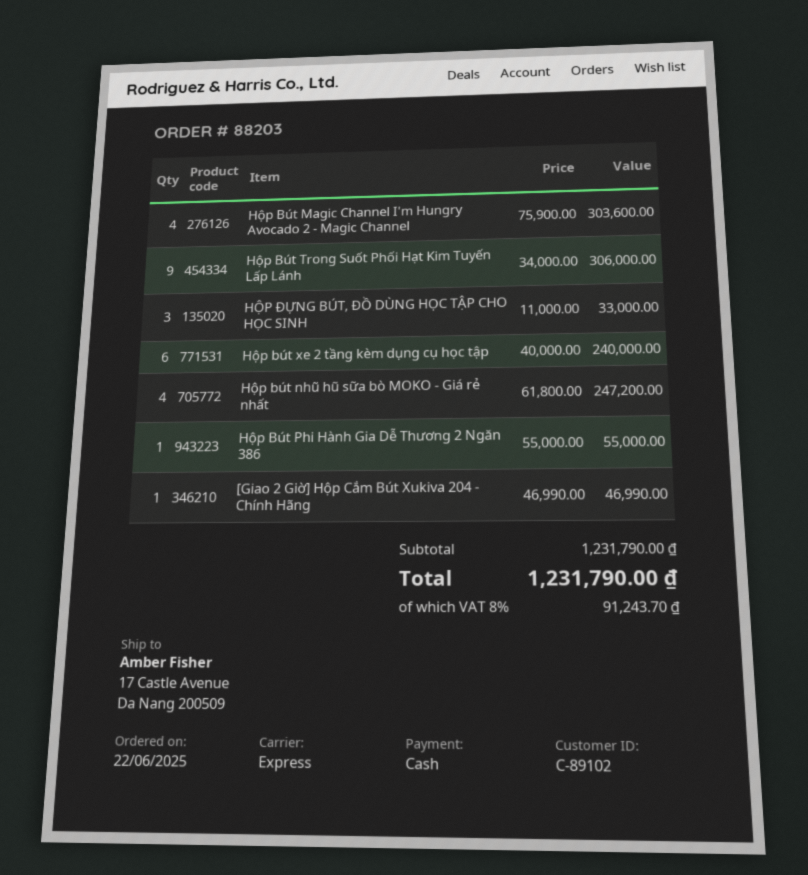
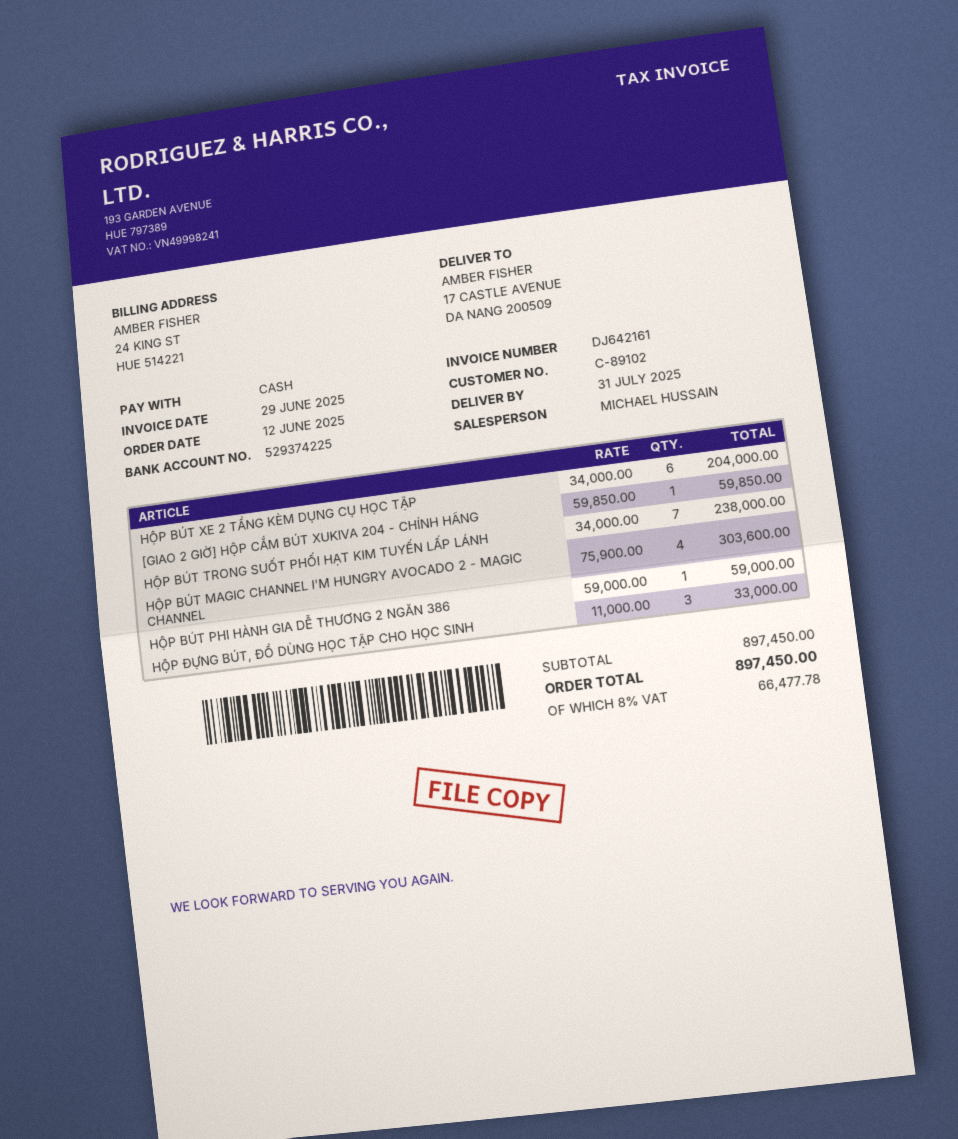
order date: 2025-06-22 -> 2025-06-12
Hộp Bút Trong Suốt Phối Hạt Kim Tuyến Lấp Lánh: 9 x 34000.00 = 306000.00 -> 7 x 34000.00 = 238000.00
Hộp bút xe 2 tầng kèm dụng cụ học tập: 6 x 40000.00 = 240000.00 -> 6 x 34000.00 = 204000.00
Hộp bút nhũ hũ sữa bò MOKO - Giá rẻ nhất: 4 x 61800.00 = 247200.00 -> none
Hộp Bút Phi Hành Gia Dễ Thương 2 Ngăn 386: 1 x 55000.00 = 55000.00 -> 1 x 59000.00 = 59000.00
[Giao 2 Giờ] Hộp Cắm Bút Xukiva 204 - Chính Hãng: 1 x 46990.00 = 46990.00 -> 1 x 59850.00 = 59850.00
subtotal: 1231790.00 -> 897450.00
tax: 8% = 91243.70 -> 8% = 66477.78
total: 1231790.00 -> 897450.00

